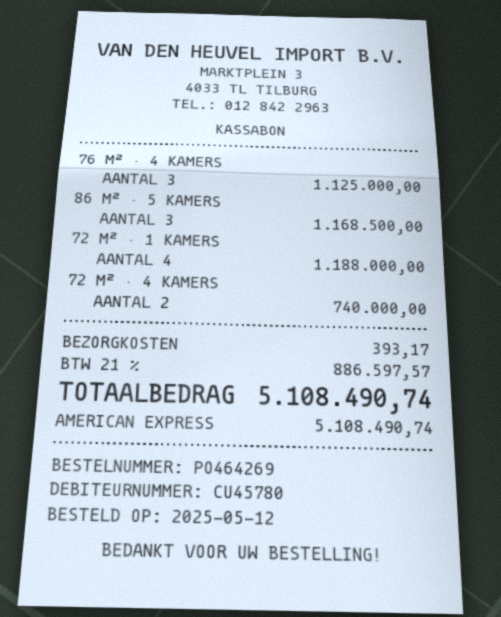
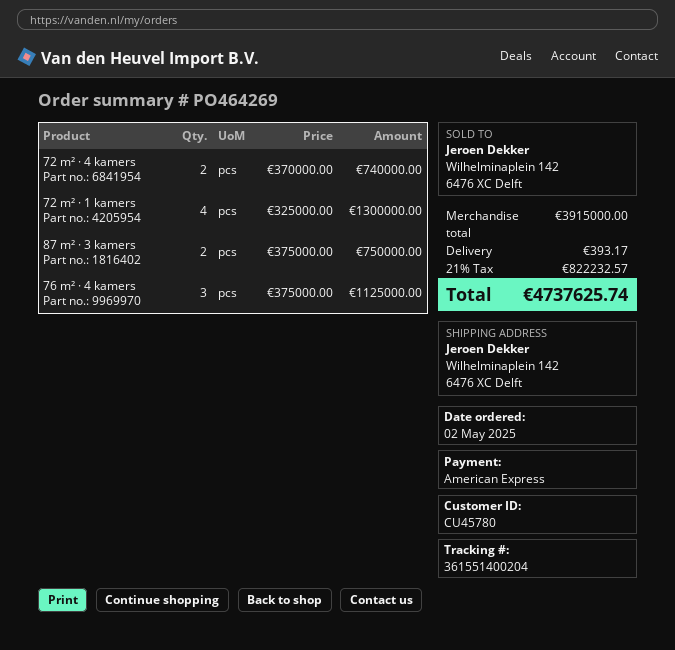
order date: 2025-05-12 -> 2025-05-02
86 M² · 5 KAMERS: 3 for 1168500.00 -> none
72 M² · 1 KAMERS: 4 for 1188000.00 -> 4 for 1300000.00
87 m² · 3 kamers: none -> 2 for 750000.00
tax: 21% = 886597.57 -> 21% = 822232.57
total: 5108490.74 -> 4737625.74

